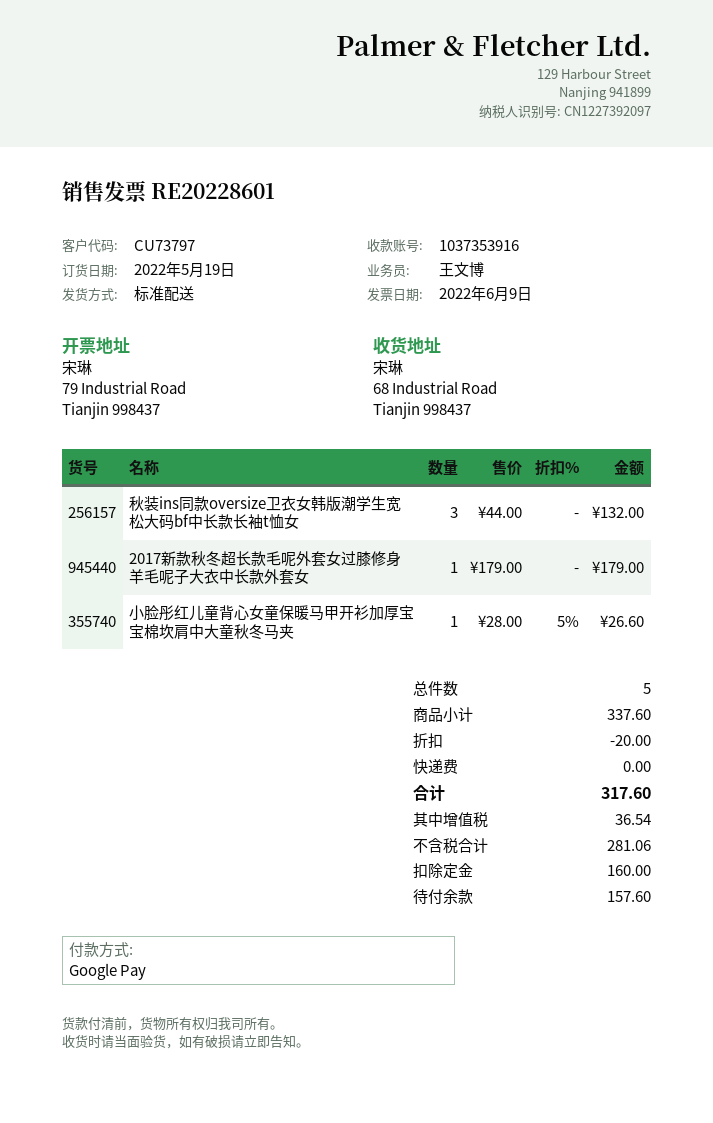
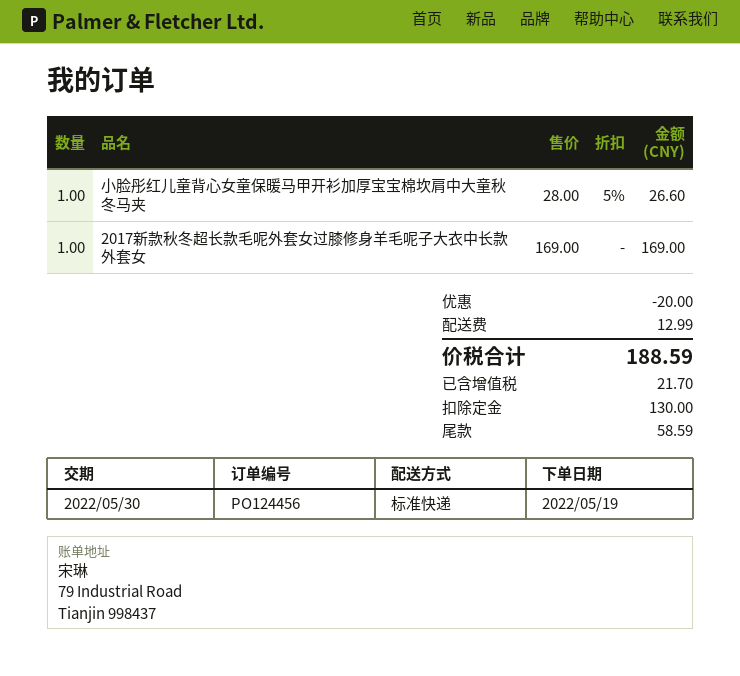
秋装ins同款oversize卫衣女韩版潮学生宽松大码bf中长款长袖t恤女: 3 x 44.00 = 132.00 -> none
2017新款秋冬超长款毛呢外套女过膝修身羊毛呢子大衣中长款外套女: 1 x 179.00 = 179.00 -> 1 x 169.00 = 169.00
shipping: 0.00 -> 12.99
tax: 36.54 -> 21.70
total: 317.60 -> 188.59
deposit: 160.00 -> 130.00
balance: 157.60 -> 58.59

